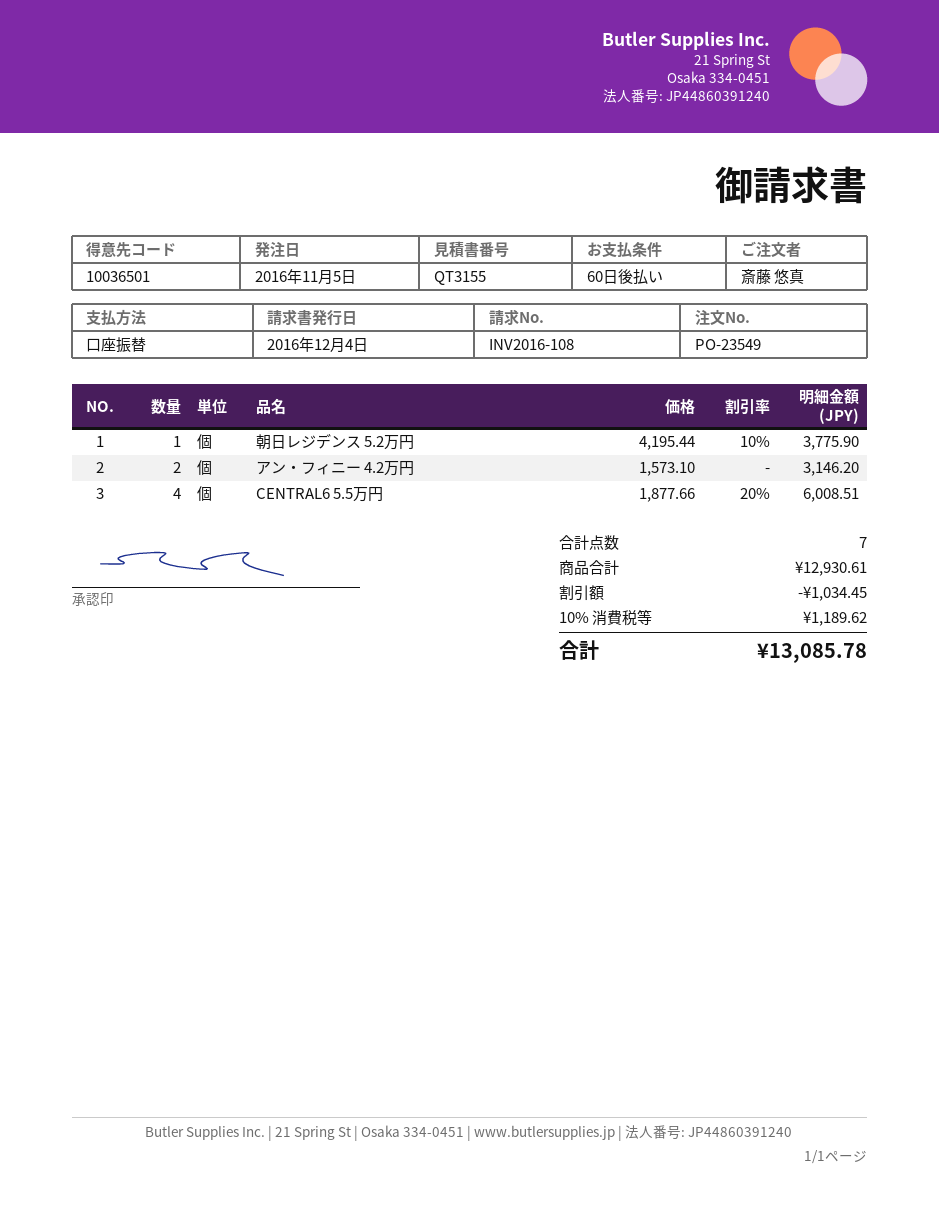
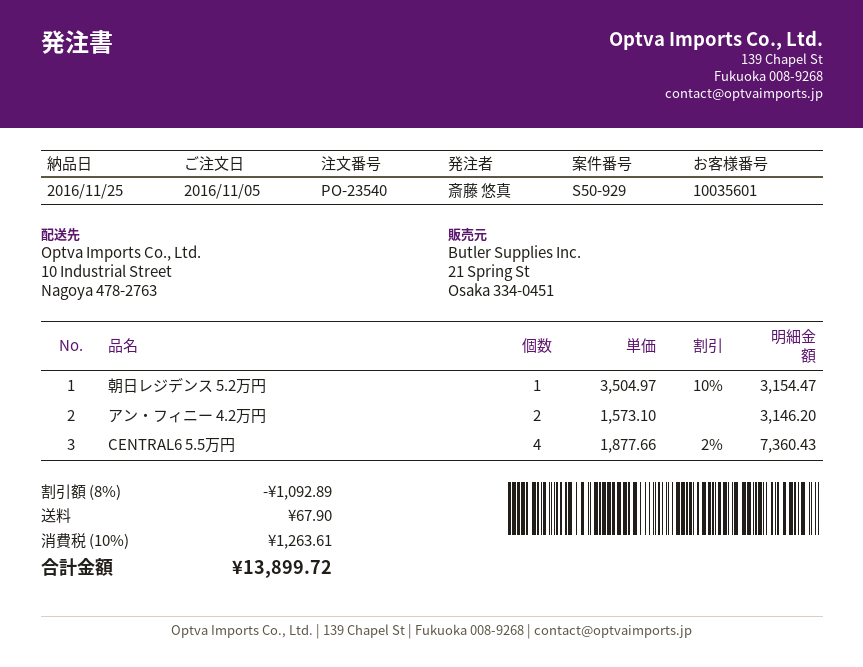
order number: PO-23549 -> PO-23540
customer number: 10036501 -> 10035601
朝日レジデンス 5.2万円: 1 x 4195.44 - 10% = 3775.90 -> 1 x 3504.97 - 10% = 3154.47
CENTRAL6 5.5万円: 4 x 1877.66 - 20% = 6008.51 -> 4 x 1877.66 - 2% = 7360.43
discount: 1034.45 -> 1092.89
shipping: none -> 67.90
tax: 10% = 1189.62 -> 10% = 1263.61
total: 13085.78 -> 13899.72

